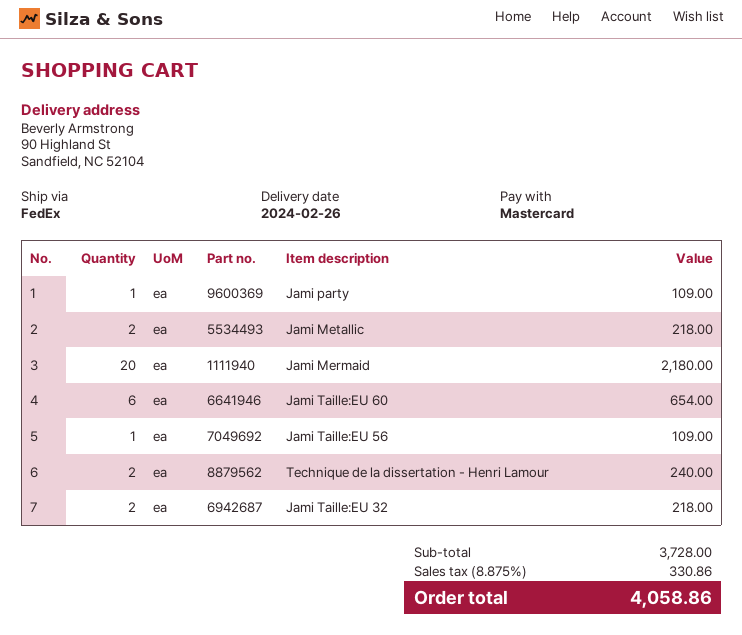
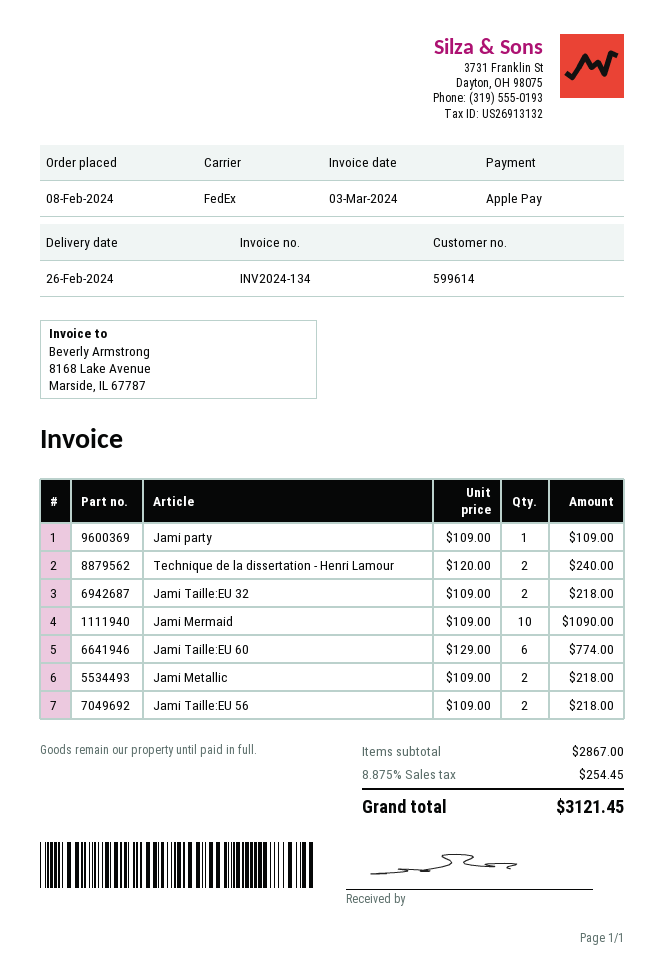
payment method: Mastercard -> Apple Pay
Jami Mermaid: 20 for 2180.00 -> 10 for 1090.00
Jami Taille:EU 60: 6 for 654.00 -> 6 for 774.00
Jami Taille:EU 56: 1 for 109.00 -> 2 for 218.00
subtotal: 3728.00 -> 2867.00
tax: 8.875% = 330.86 -> 8.875% = 254.45
total: 4058.86 -> 3121.45

